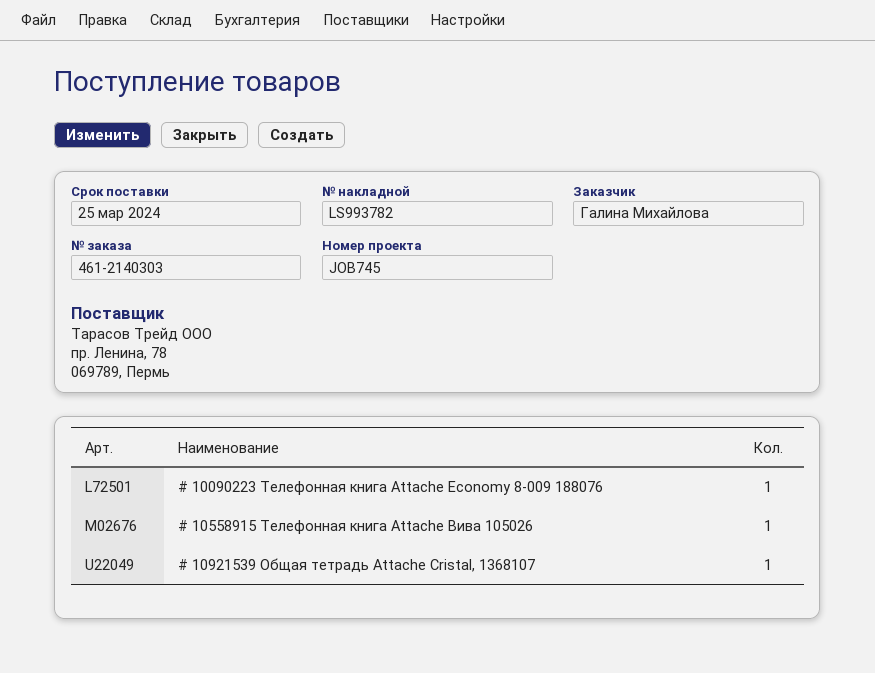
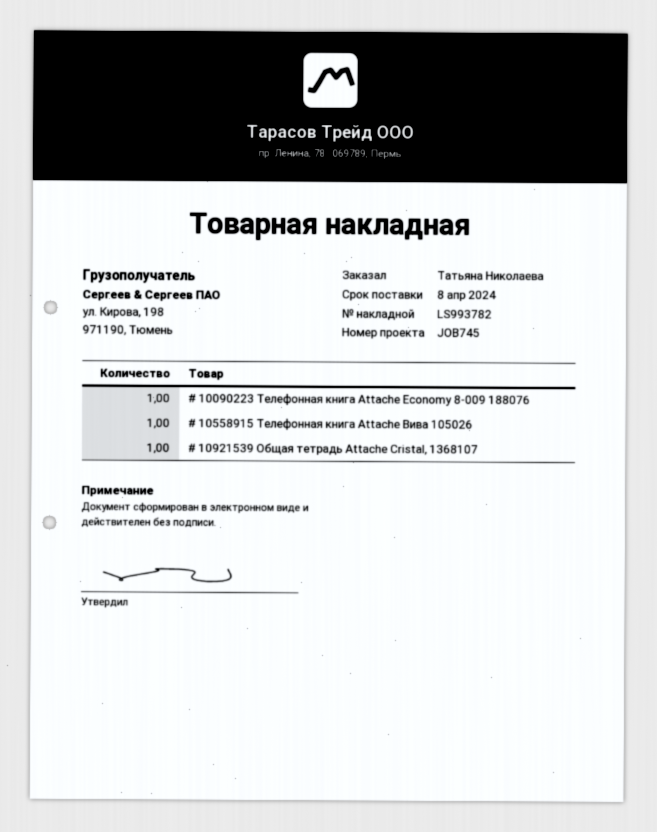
delivery date: 2024-03-25 -> 2024-04-08
ordered by: Галина Михайлова -> Татьяна Николаева

